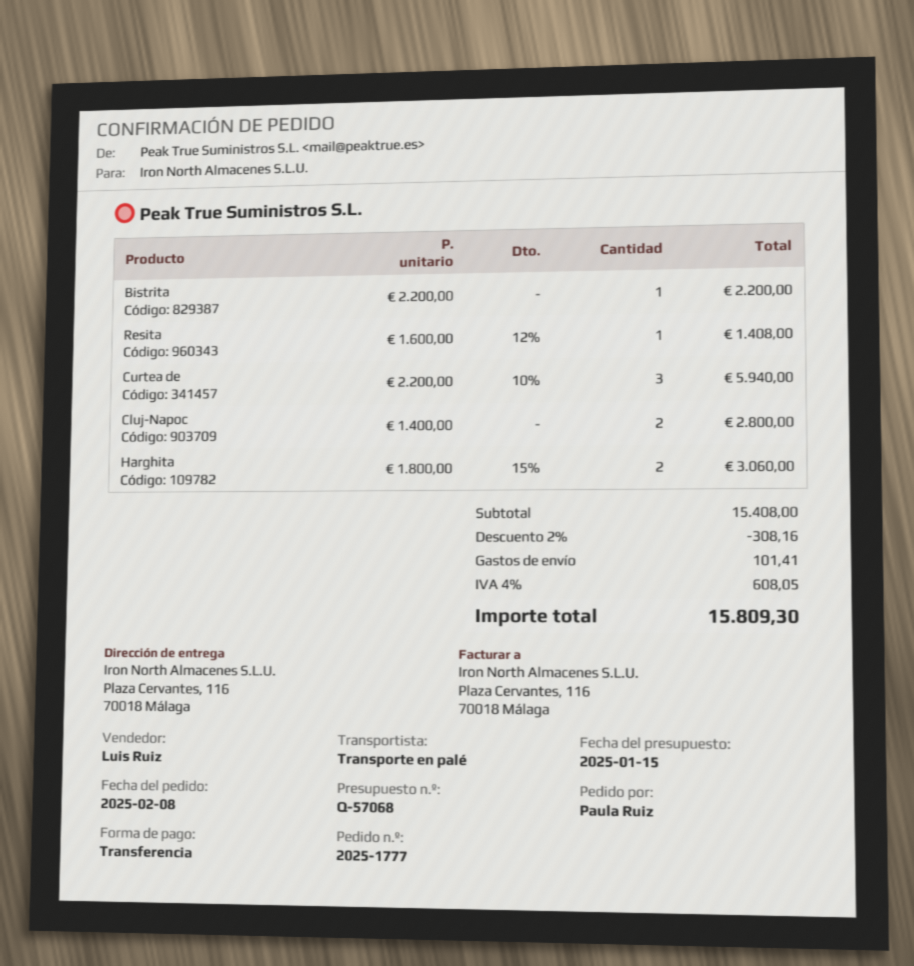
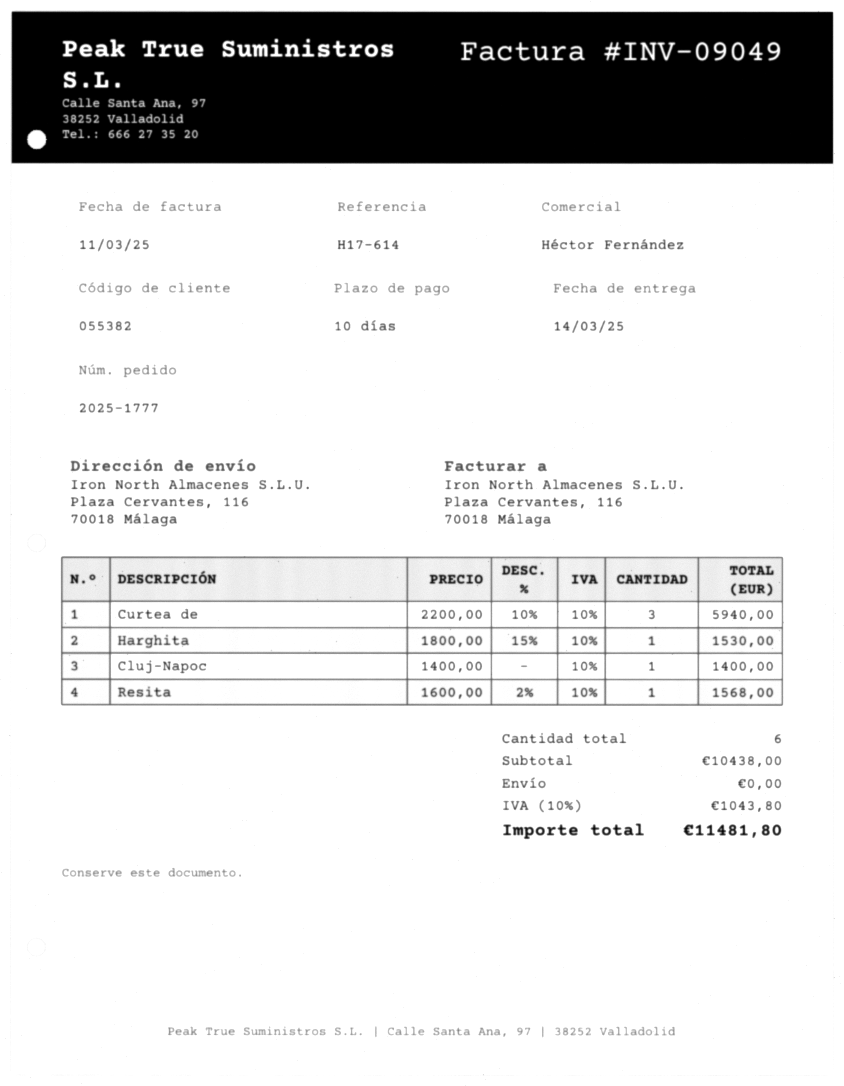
sales rep: Luis Ruiz -> Héctor Fernández
Bistrita: 1 x 2200.00 = 2200.00 -> none
Resita: 1 x 1600.00 - 12% = 1408.00 -> 1 x 1600.00 - 2% = 1568.00
Cluj-Napoc: 2 x 1400.00 = 2800.00 -> 1 x 1400.00 = 1400.00
Harghita: 2 x 1800.00 - 15% = 3060.00 -> 1 x 1800.00 - 15% = 1530.00
subtotal: 15408.00 -> 10438.00
discount: 2% = 308.16 -> none
shipping: 101.41 -> 0.00
tax: 4% = 608.05 -> 10% = 1043.80
total: 15809.30 -> 11481.80

